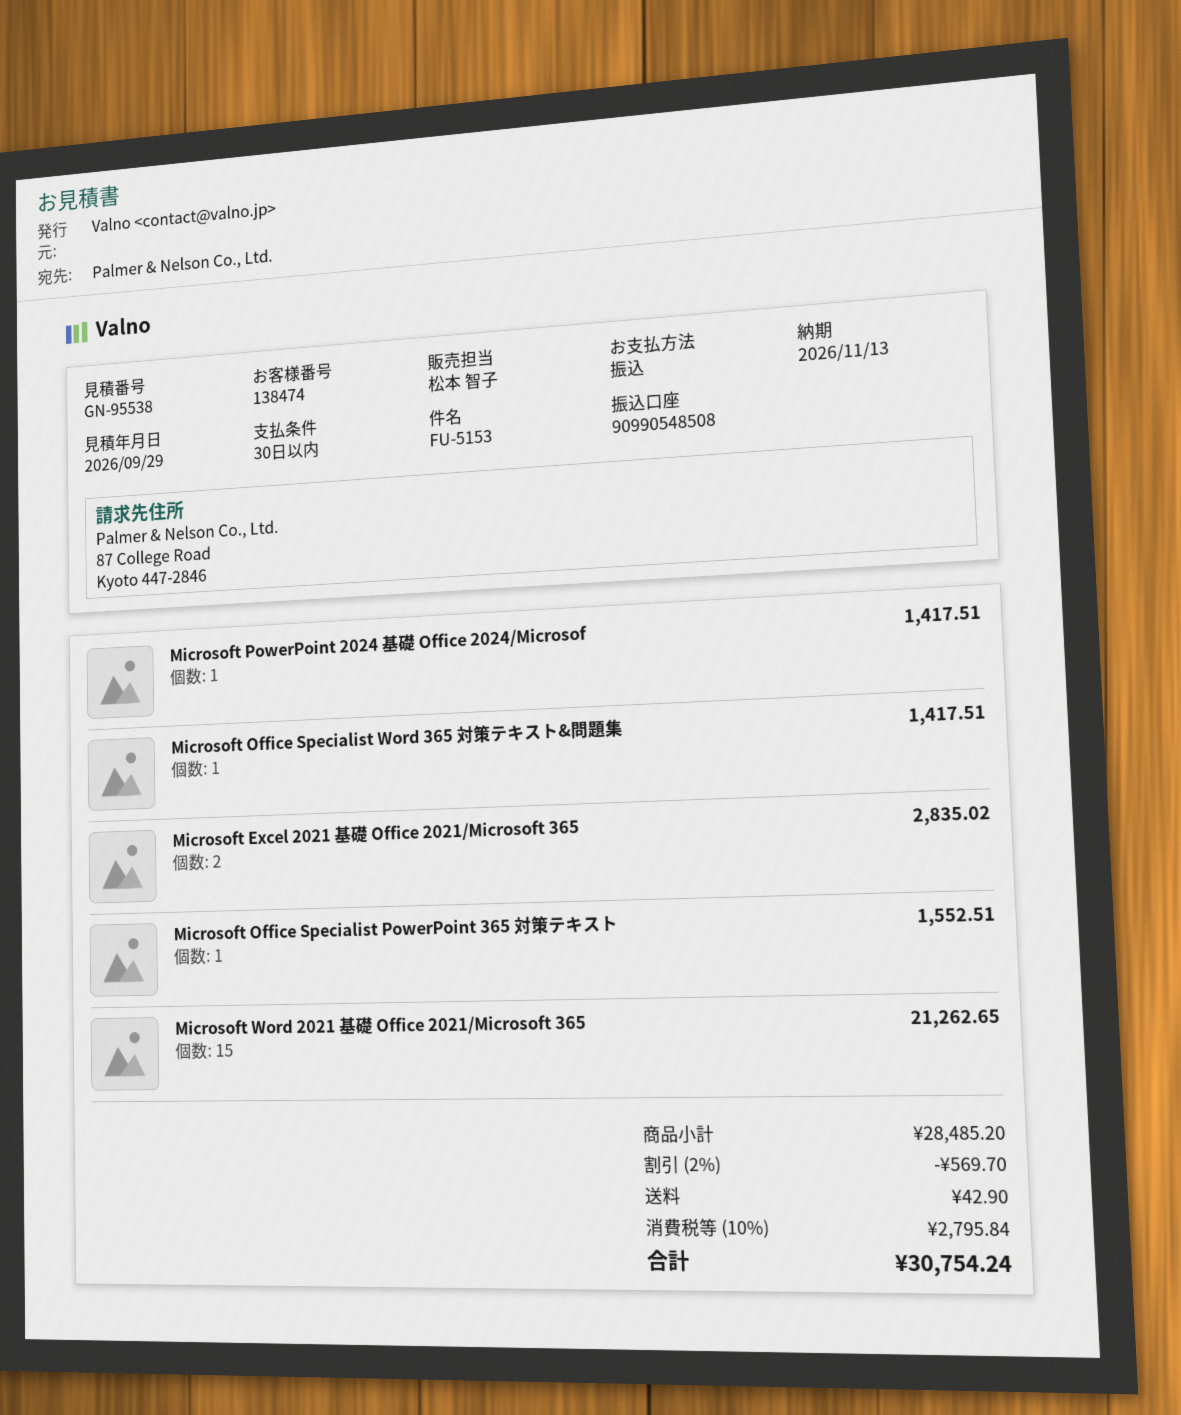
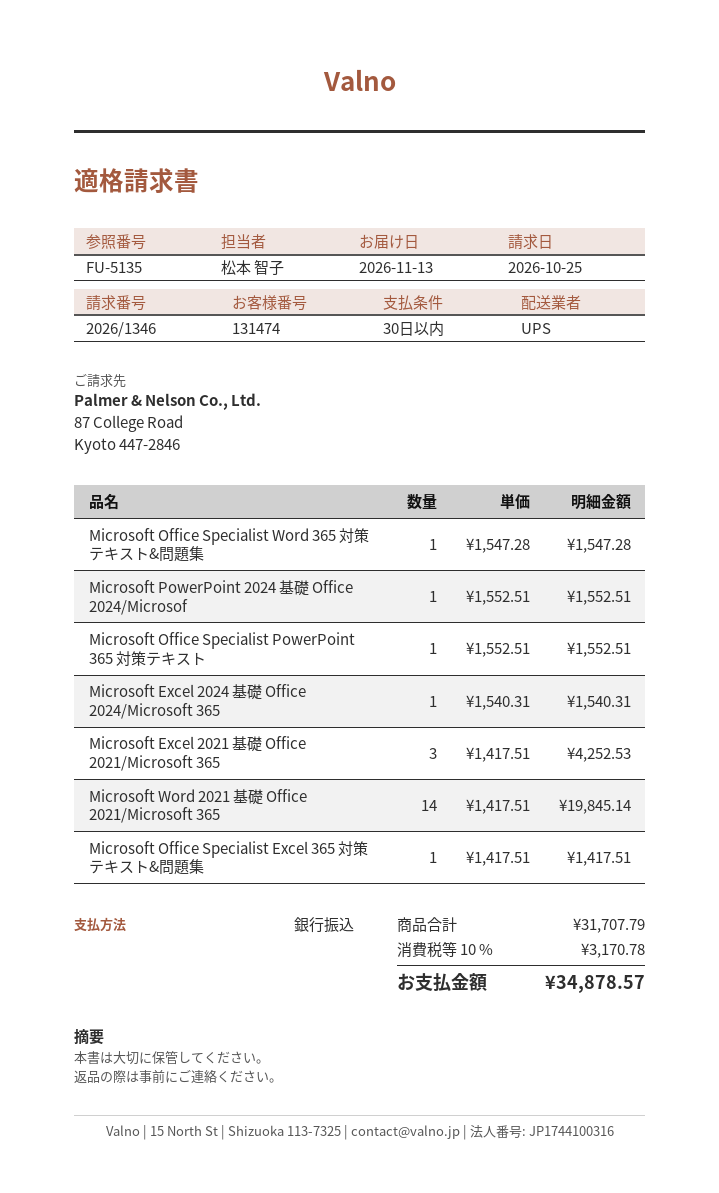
customer number: 138474 -> 131474
reference: FU-5153 -> FU-5135
Microsoft PowerPoint 2024 基礎 Office 2024/Microsof: 1 for 1417.51 -> 1 for 1552.51
Microsoft Office Specialist Word 365 対策テキスト&問題集: 1 for 1417.51 -> 1 for 1547.28
Microsoft Excel 2021 基礎 Office 2021/Microsoft 365: 2 for 2835.02 -> 3 for 4252.53
Microsoft Word 2021 基礎 Office 2021/Microsoft 365: 15 for 21262.65 -> 14 for 19845.14
Microsoft Excel 2024 基礎 Office 2024/Microsoft 365: none -> 1 for 1540.31
Microsoft Office Specialist Excel 365 対策テキスト&問題集: none -> 1 for 1417.51
subtotal: 28485.20 -> 31707.79
discount: 2% = 569.70 -> none
shipping: 42.90 -> none
tax: 10% = 2795.84 -> 10% = 3170.78
total: 30754.24 -> 34878.57

